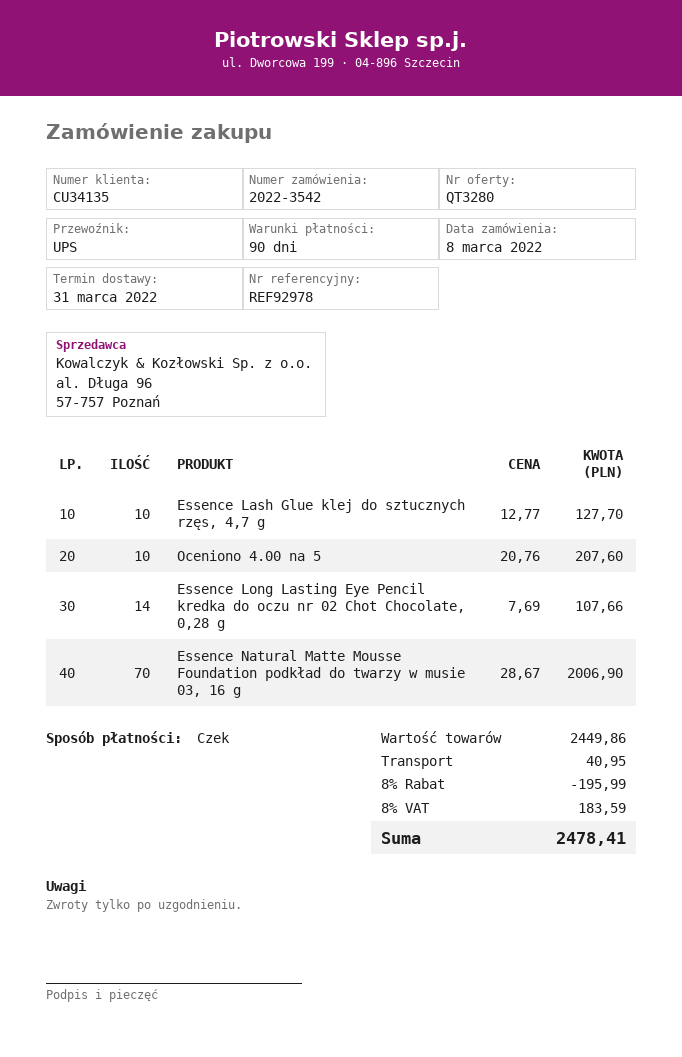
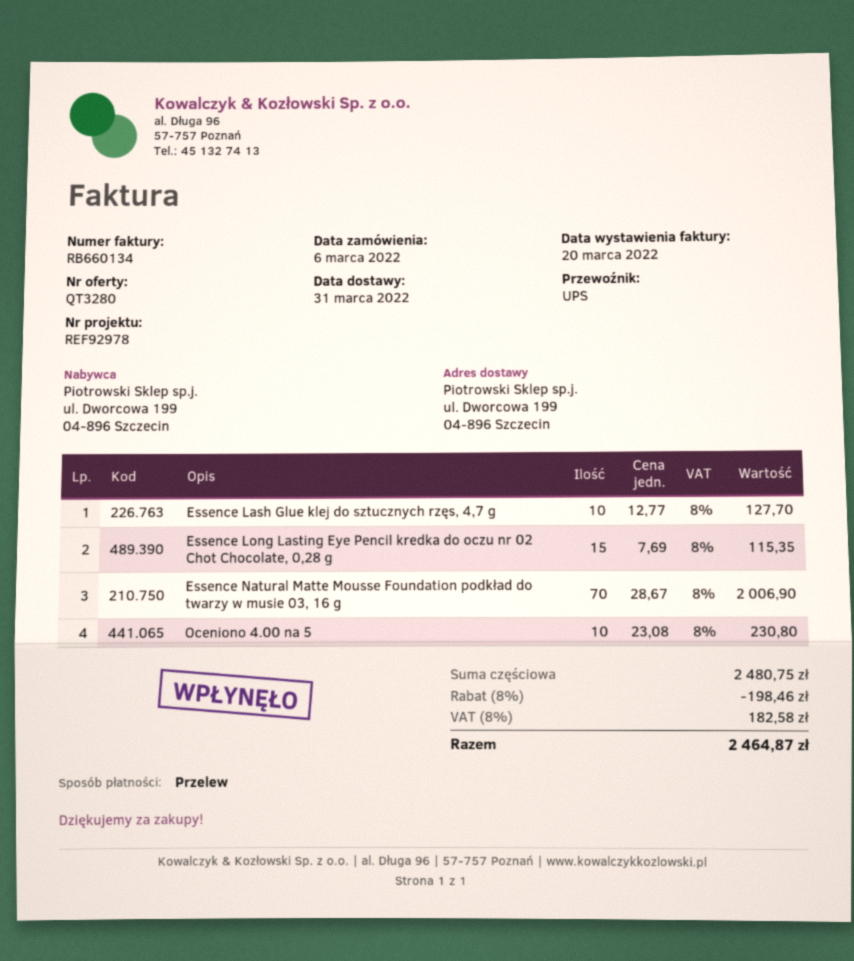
order date: 2022-03-08 -> 2022-03-06
payment method: cheque -> bank transfer
Oceniono 4.00 na 5: 10 x 20.76 = 207.60 -> 10 x 23.08 = 230.80
Essence Long Lasting Eye Pencil kredka do oczu nr 02 Chot Chocolate, 0,28 g: 14 x 7.69 = 107.66 -> 15 x 7.69 = 115.35
subtotal: 2449.86 -> 2480.75
discount: 8% = 195.99 -> 8% = 198.46
shipping: 40.95 -> none
tax: 8% = 183.59 -> 8% = 182.58
total: 2478.41 -> 2464.87

